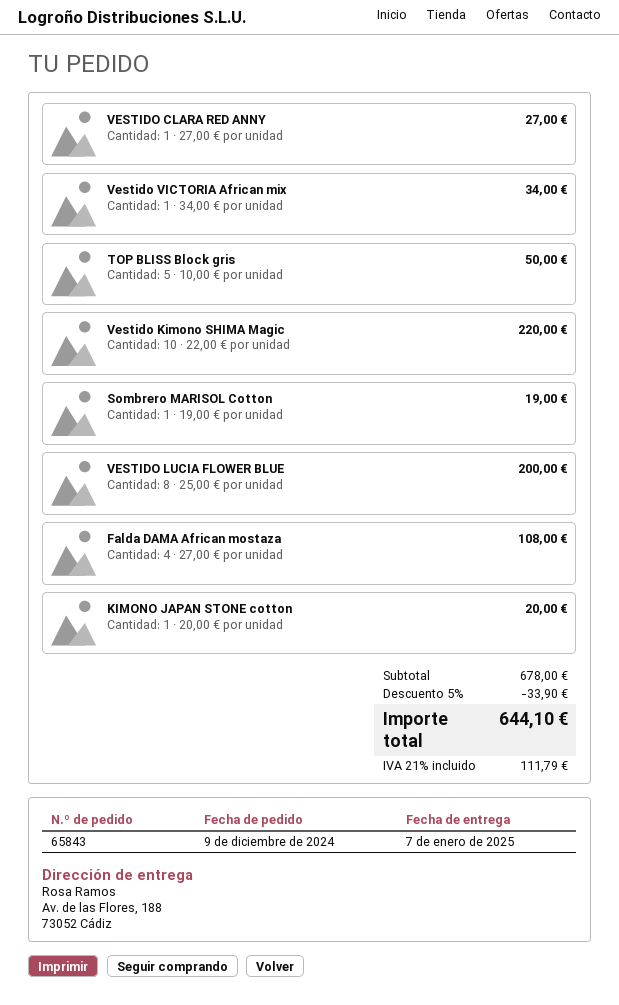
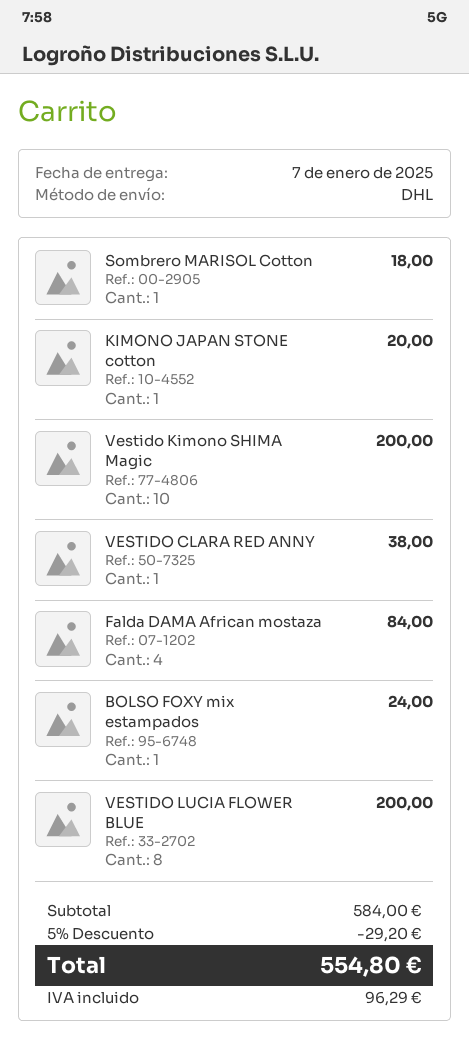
VESTIDO CLARA RED ANNY: 1 for 27.00 -> 1 for 38.00
Vestido VICTORIA African mix: 1 for 34.00 -> none
TOP BLISS Block gris: 5 for 50.00 -> none
Vestido Kimono SHIMA Magic: 10 for 220.00 -> 10 for 200.00
Sombrero MARISOL Cotton: 1 for 19.00 -> 1 for 18.00
Falda DAMA African mostaza: 4 for 108.00 -> 4 for 84.00
BOLSO FOXY mix estampados: none -> 1 for 24.00
subtotal: 678.00 -> 584.00
discount: 5% = 33.90 -> 5% = 29.20
tax: 111.79 -> 96.29
total: 644.10 -> 554.80

